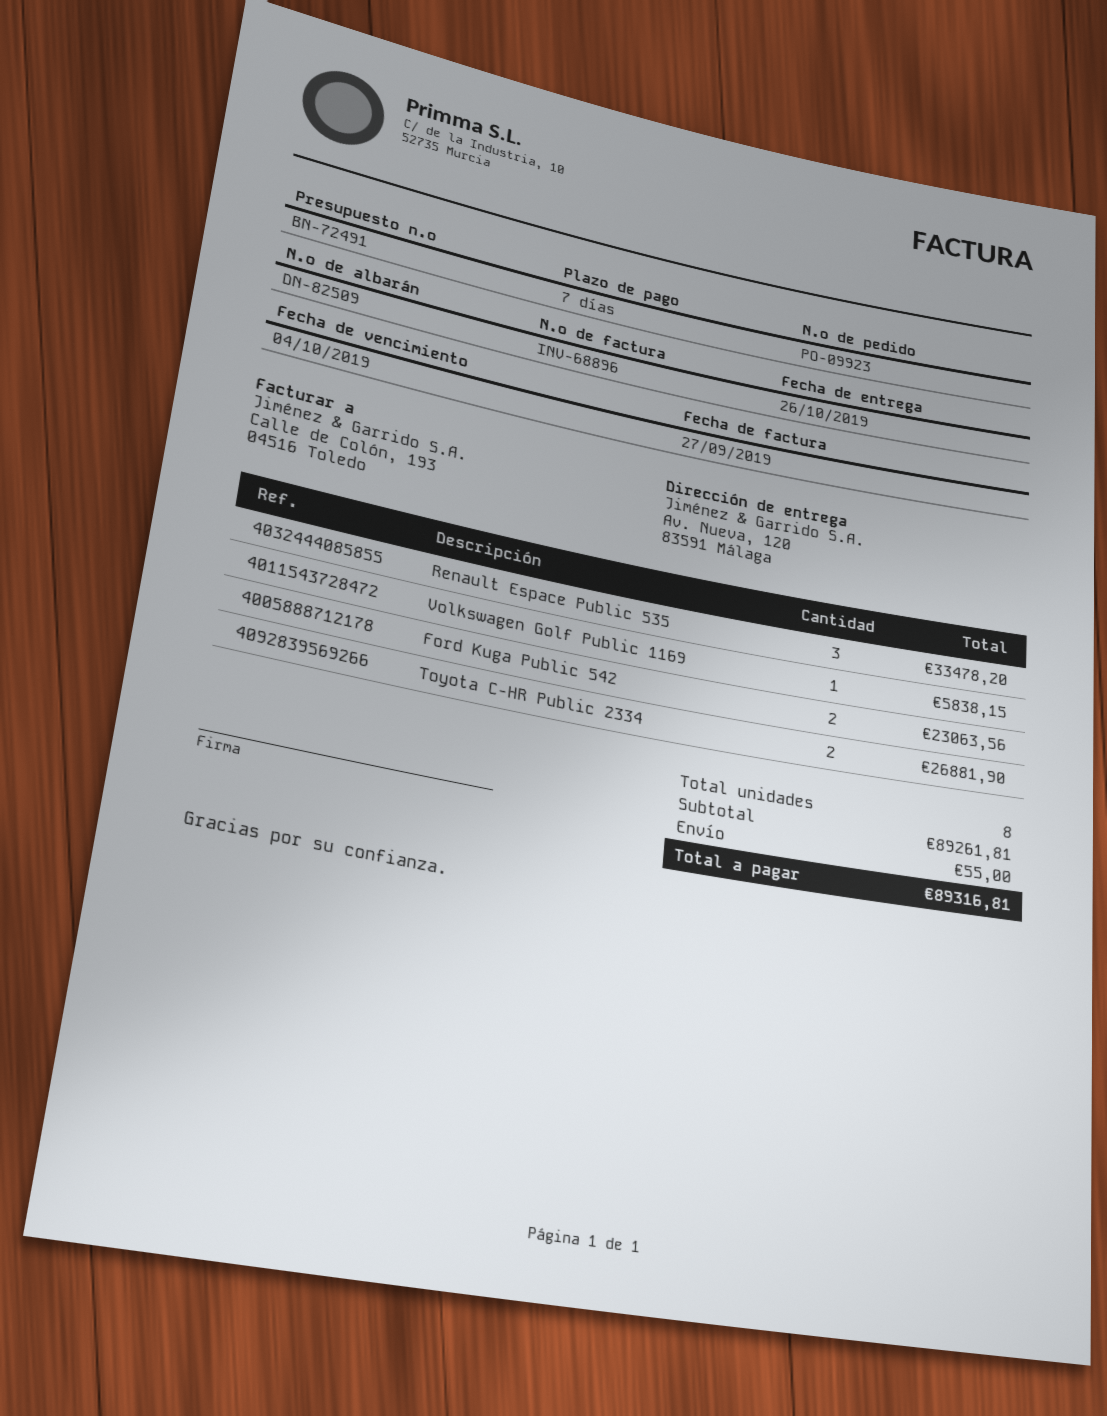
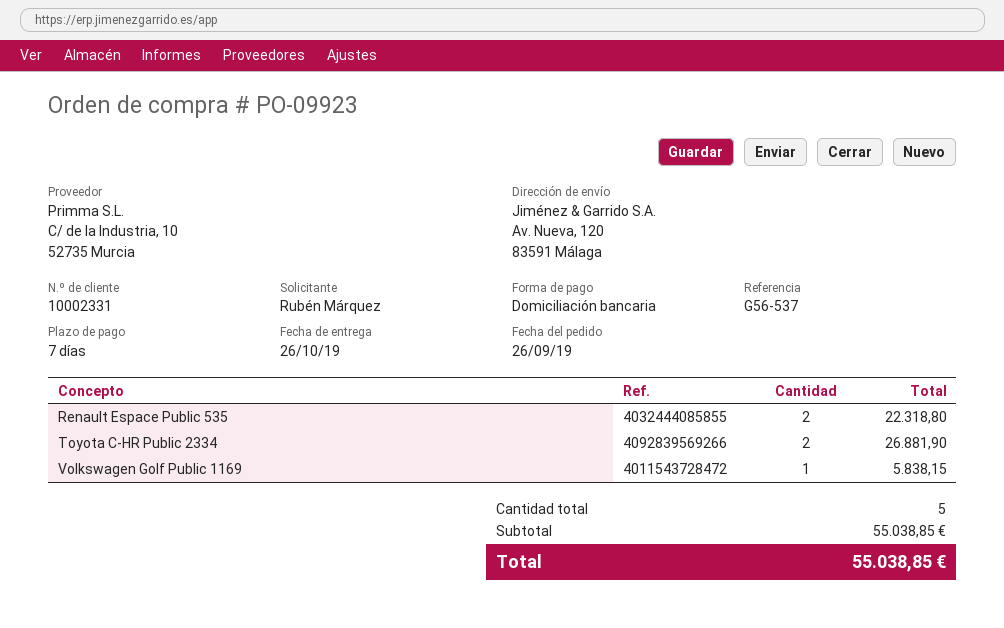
Renault Espace Public 535: 3 for 33478.20 -> 2 for 22318.80
Ford Kuga Public 542: 2 for 23063.56 -> none
total quantity: 8 -> 5
subtotal: 89261.81 -> 55038.85
shipping: 55.00 -> none
total: 89316.81 -> 55038.85

